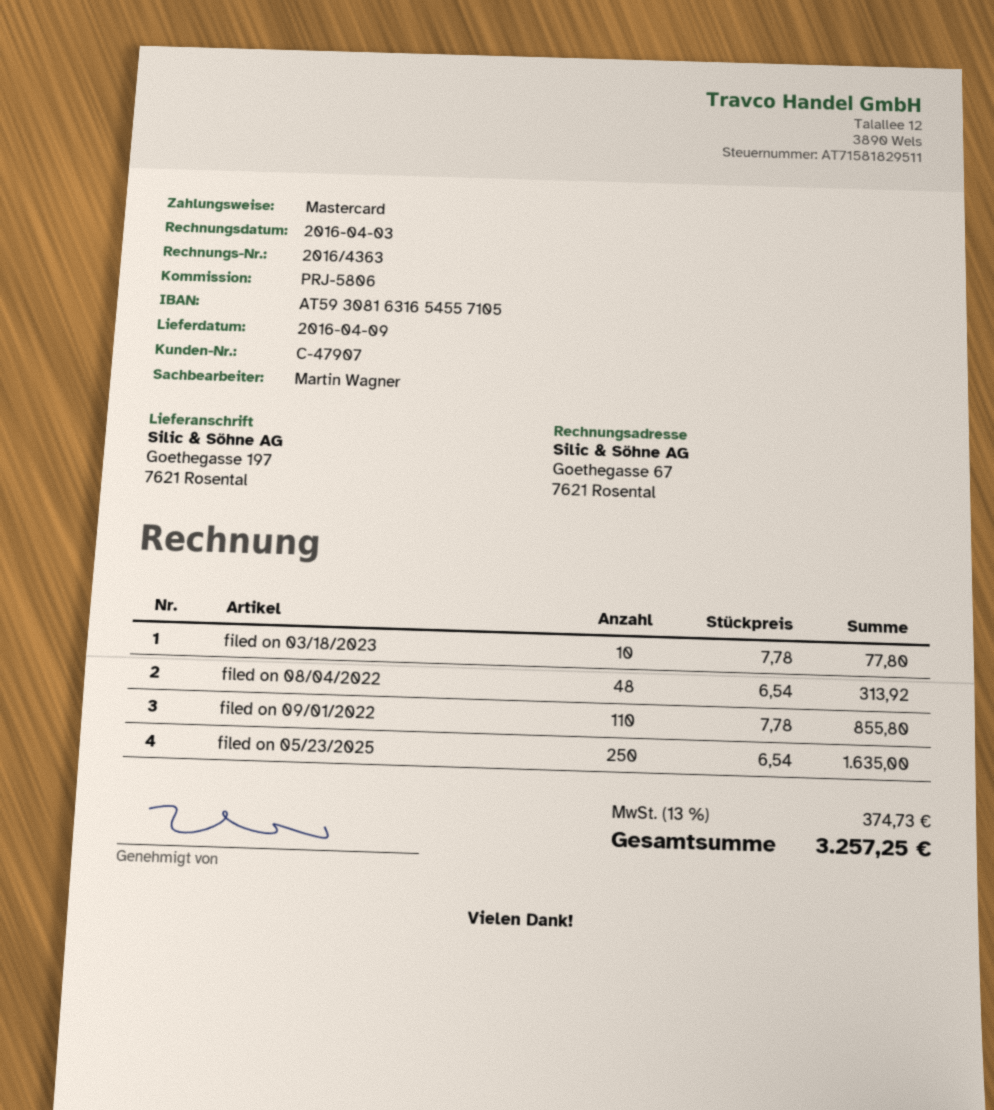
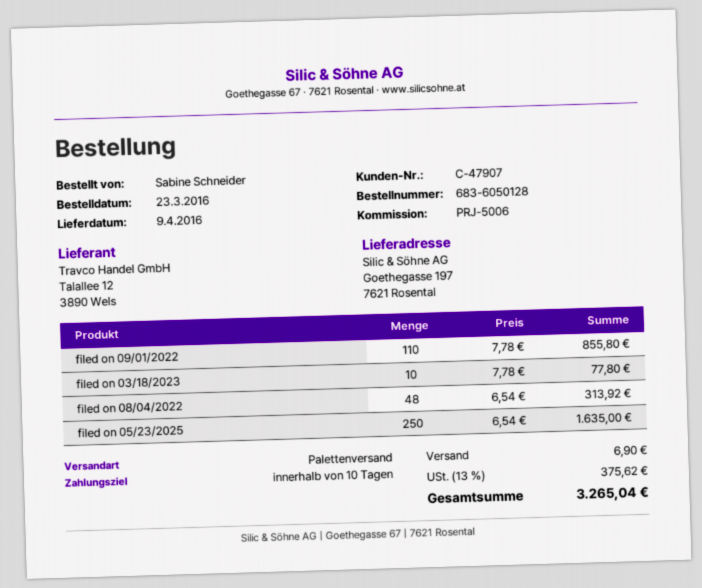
reference: PRJ-5806 -> PRJ-5006
shipping: none -> 6.90
tax: 13% = 374.73 -> 13% = 375.62
total: 3257.25 -> 3265.04

